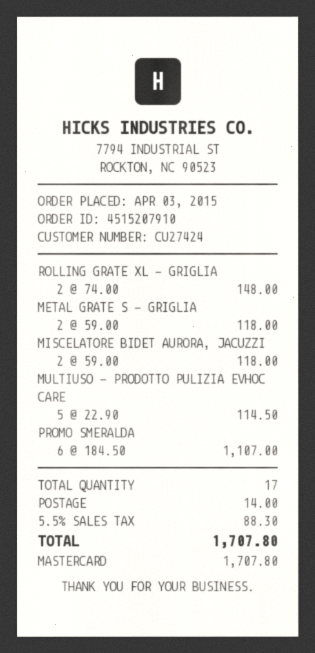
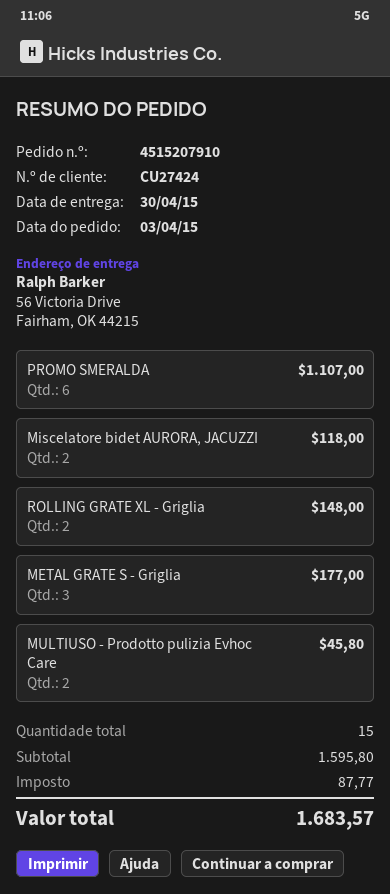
METAL GRATE S - GRIGLIA: 2 for 118.00 -> 3 for 177.00
MULTIUSO - PRODOTTO PULIZIA EVHOC CARE: 5 for 114.50 -> 2 for 45.80
total quantity: 17 -> 15
shipping: 14.00 -> none
tax: 88.30 -> 87.77
total: 1707.80 -> 1683.57

